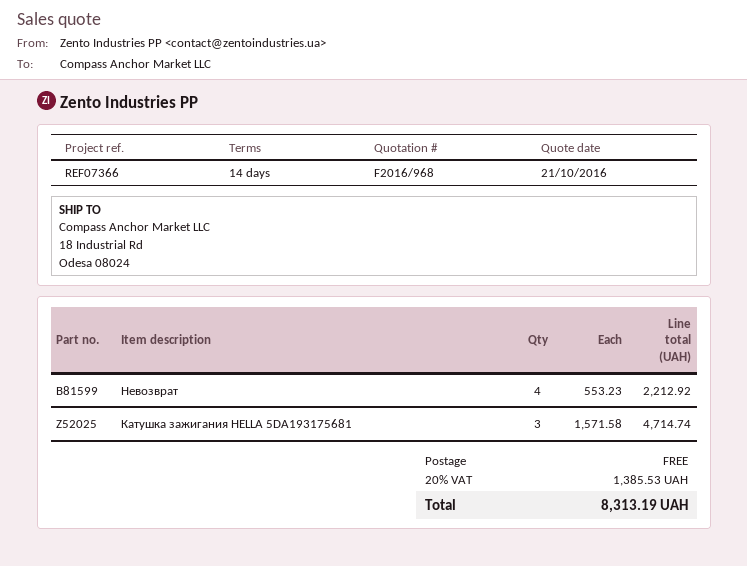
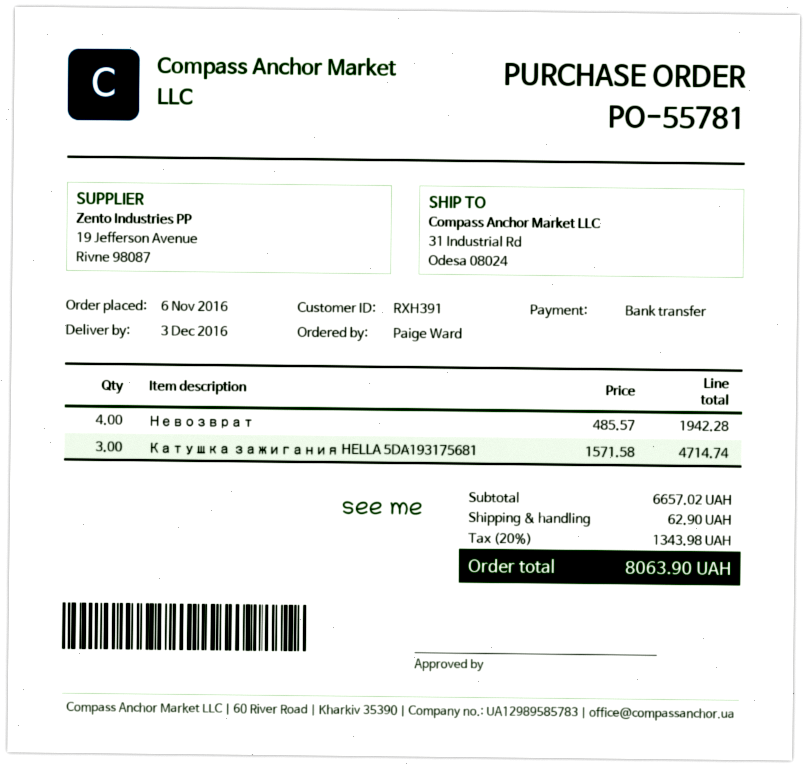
ship to: 18 Industrial Rd, Odesa 08024 -> 31 Industrial Rd, Odesa 08024
Невозврат: 4 x 553.23 = 2212.92 -> 4 x 485.57 = 1942.28
shipping: 0.00 -> 62.90
tax: 20% = 1385.53 -> 20% = 1343.98
total: 8313.19 -> 8063.90

